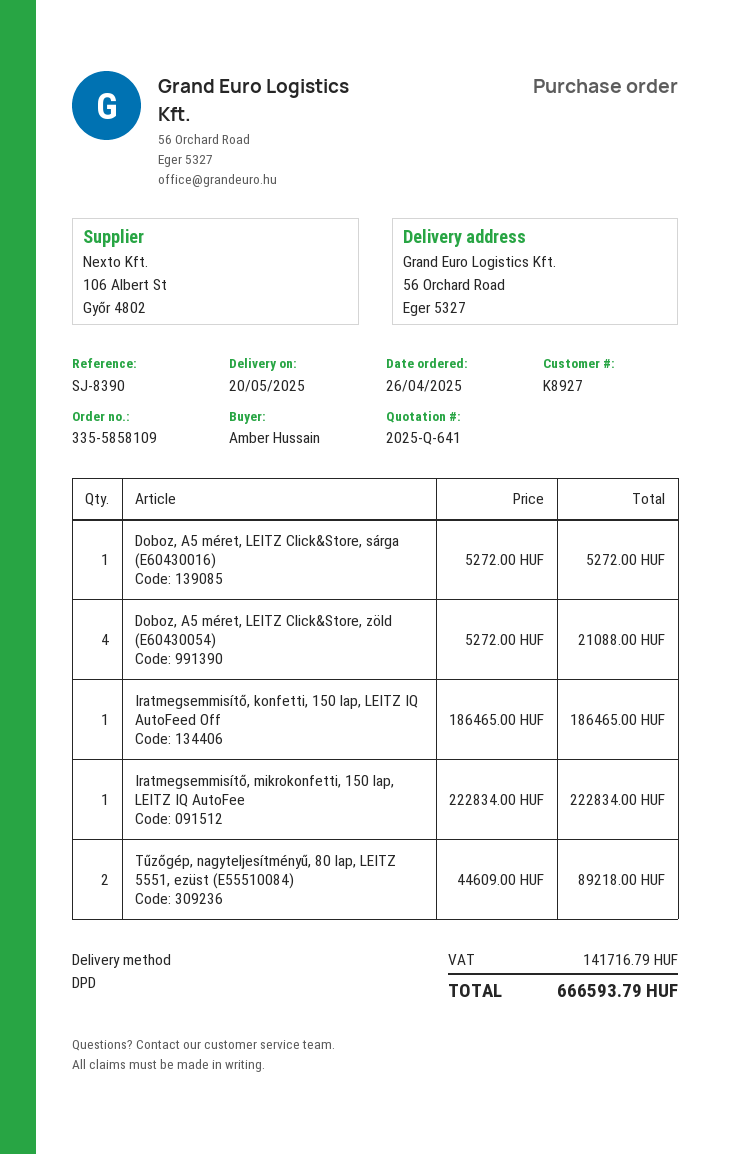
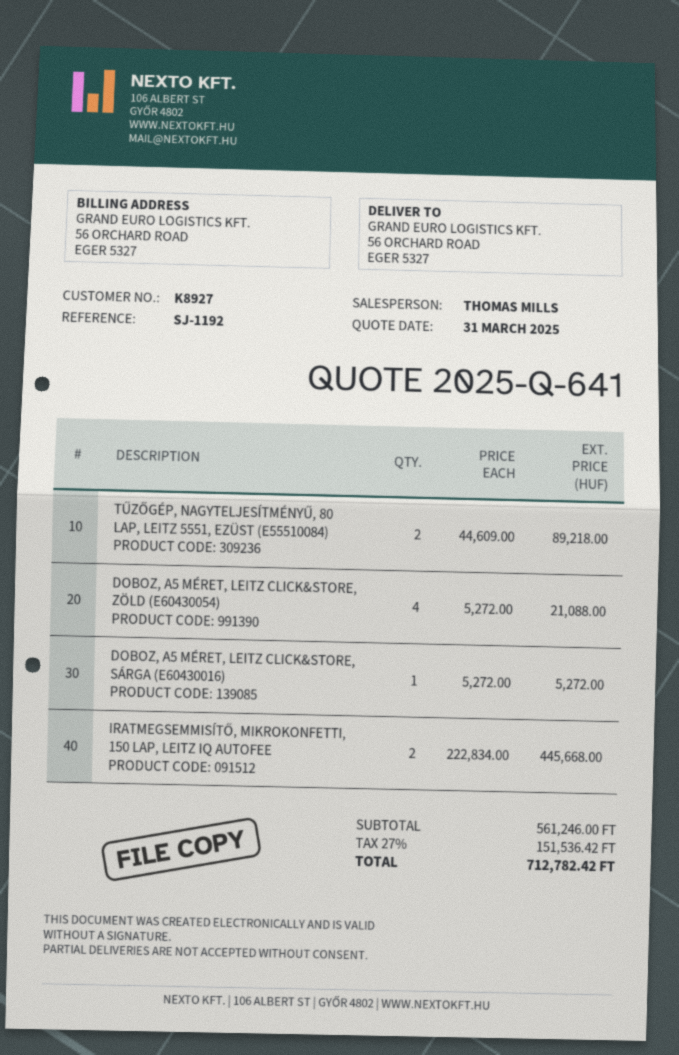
reference: SJ-8390 -> SJ-1192
Iratmegsemmisítő, konfetti, 150 lap, LEITZ IQ AutoFeed Off: 1 x 186465.00 = 186465.00 -> none
Iratmegsemmisítő, mikrokonfetti, 150 lap, LEITZ IQ AutoFee: 1 x 222834.00 = 222834.00 -> 2 x 222834.00 = 445668.00
tax: 141716.79 -> 151536.42
total: 666593.79 -> 712782.42

